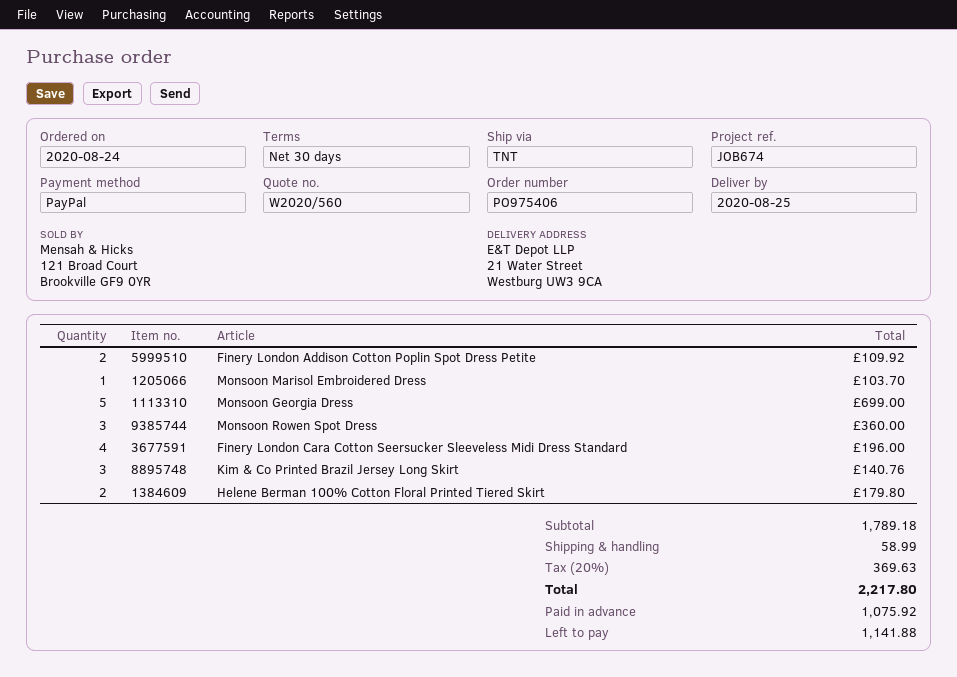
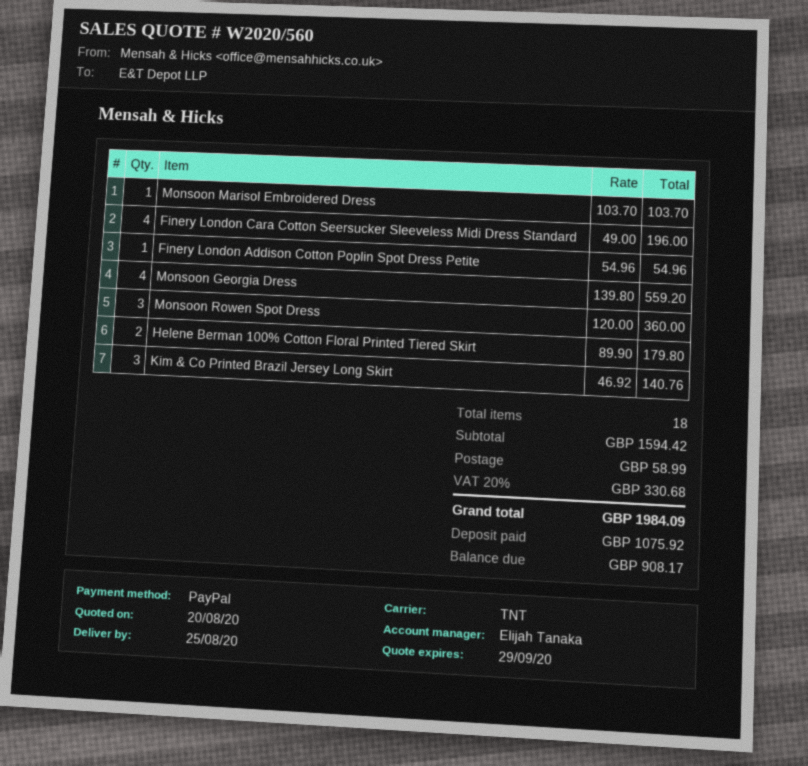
Finery London Addison Cotton Poplin Spot Dress Petite: 2 for 109.92 -> 1 for 54.96
Monsoon Georgia Dress: 5 for 699.00 -> 4 for 559.20
subtotal: 1789.18 -> 1594.42
tax: 20% = 369.63 -> 20% = 330.68
total: 2217.80 -> 1984.09
balance: 1141.88 -> 908.17

